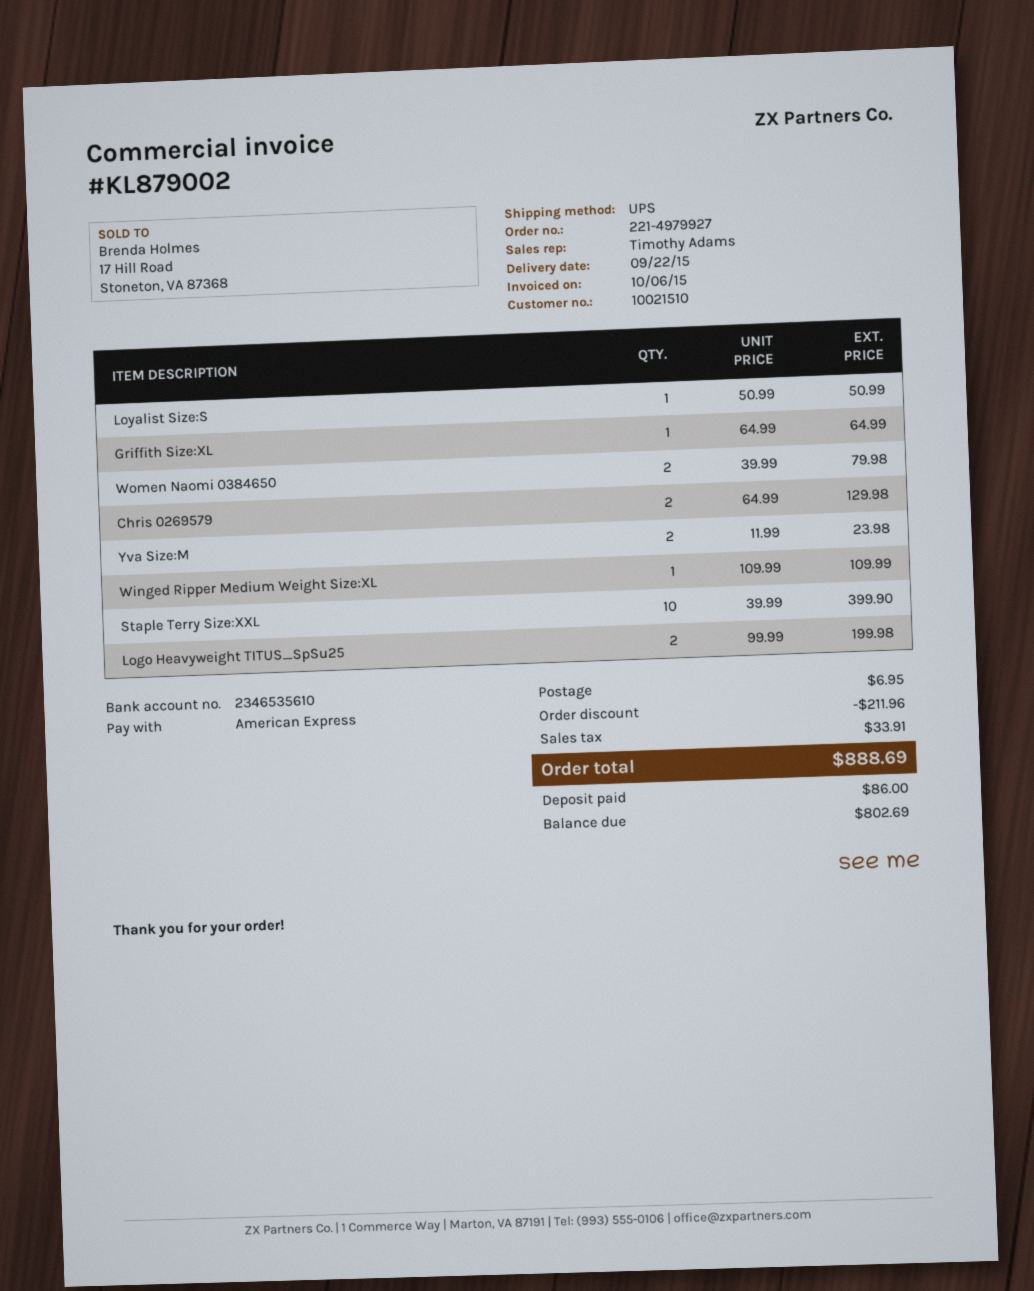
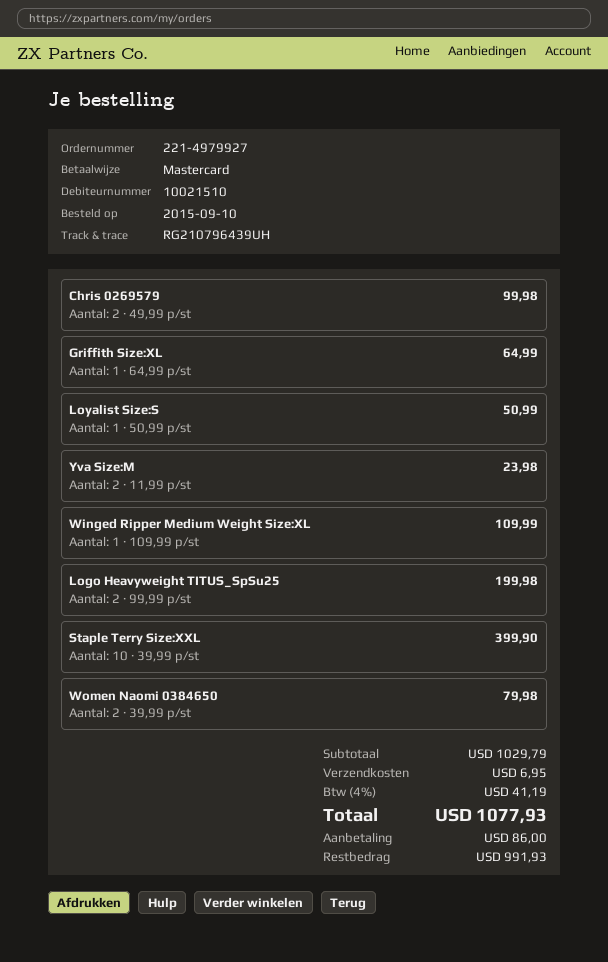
payment method: American Express -> Mastercard
Chris 0269579: 2 x 64.99 = 129.98 -> 2 x 49.99 = 99.98
discount: 211.96 -> none
tax: 33.91 -> 41.19
total: 888.69 -> 1077.93
balance: 802.69 -> 991.93

